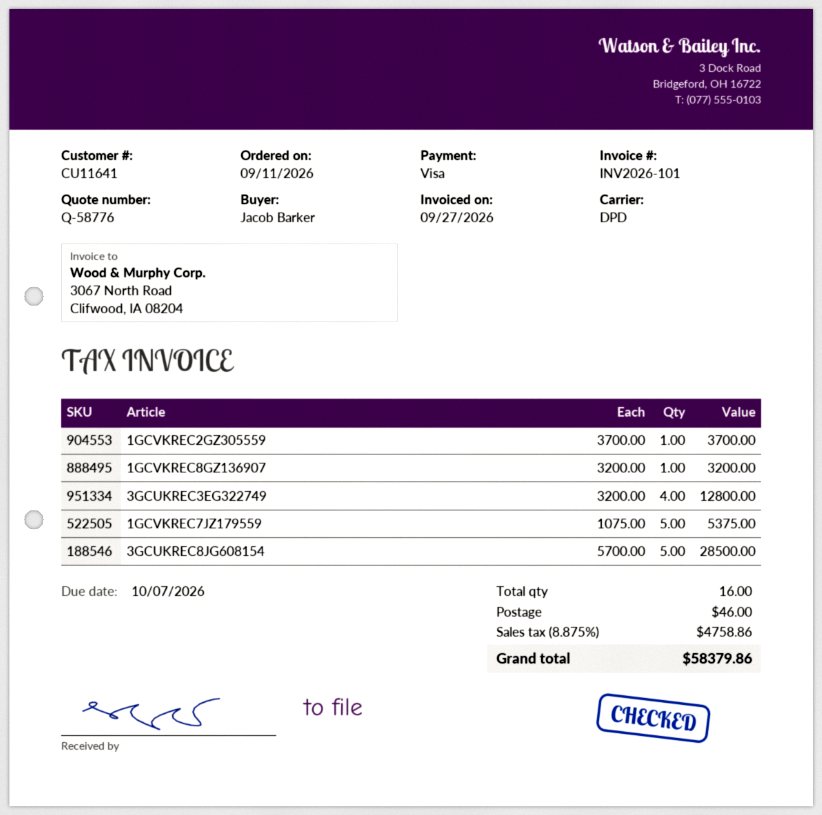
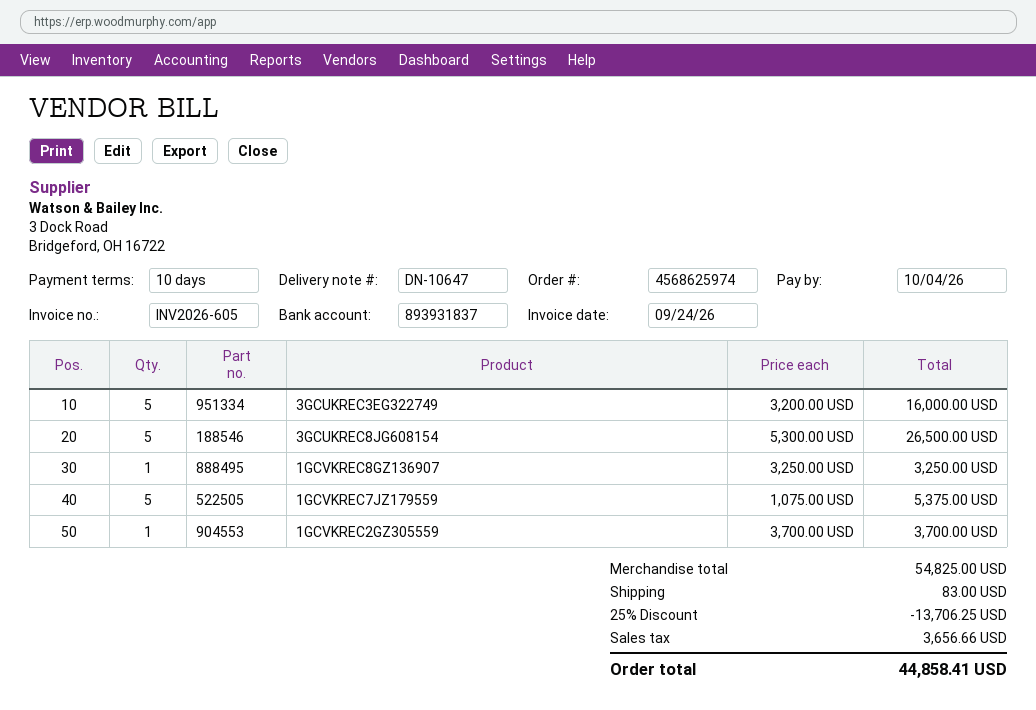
invoice number: INV2026-101 -> INV2026-605
invoice date: 2026-09-27 -> 2026-09-24
due date: 2026-10-07 -> 2026-10-04
1GCVKREC8GZ136907: 1 x 3200.00 = 3200.00 -> 1 x 3250.00 = 3250.00
3GCUKREC3EG322749: 4 x 3200.00 = 12800.00 -> 5 x 3200.00 = 16000.00
3GCUKREC8JG608154: 5 x 5700.00 = 28500.00 -> 5 x 5300.00 = 26500.00
discount: none -> 25% = 13706.25
shipping: 46.00 -> 83.00
tax: 4758.86 -> 3656.66
total: 58379.86 -> 44858.41

